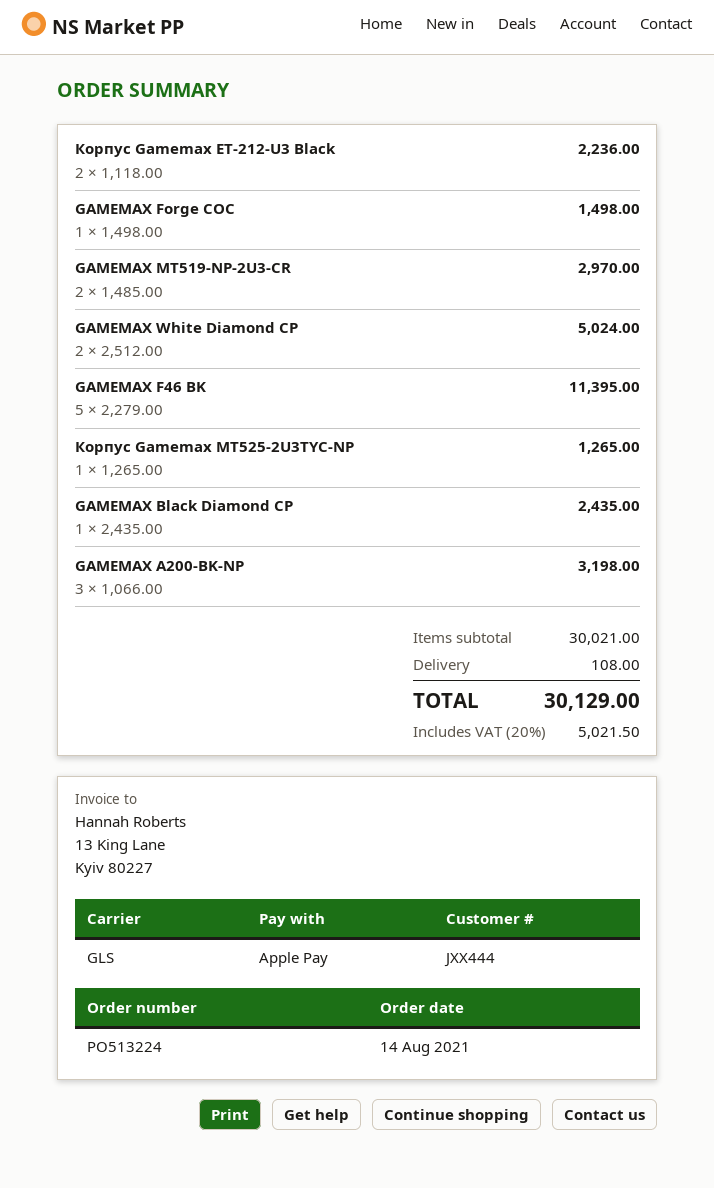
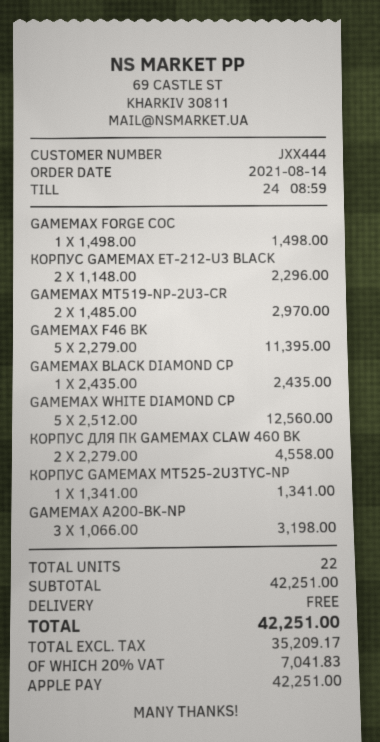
Корпус Gamemax ET-212-U3 Black: 2 x 1118.00 = 2236.00 -> 2 x 1148.00 = 2296.00
GAMEMAX White Diamond CP: 2 x 2512.00 = 5024.00 -> 5 x 2512.00 = 12560.00
Корпус Gamemax MT525-2U3TYC-NP: 1 x 1265.00 = 1265.00 -> 1 x 1341.00 = 1341.00
КОРПУС ДЛЯ ПК GAMEMAX CLAW 460 BK: none -> 2 x 2279.00 = 4558.00
subtotal: 30021.00 -> 42251.00
shipping: 108.00 -> 0.00
tax: 20% = 5021.50 -> 20% = 7041.83
total: 30129.00 -> 42251.00

